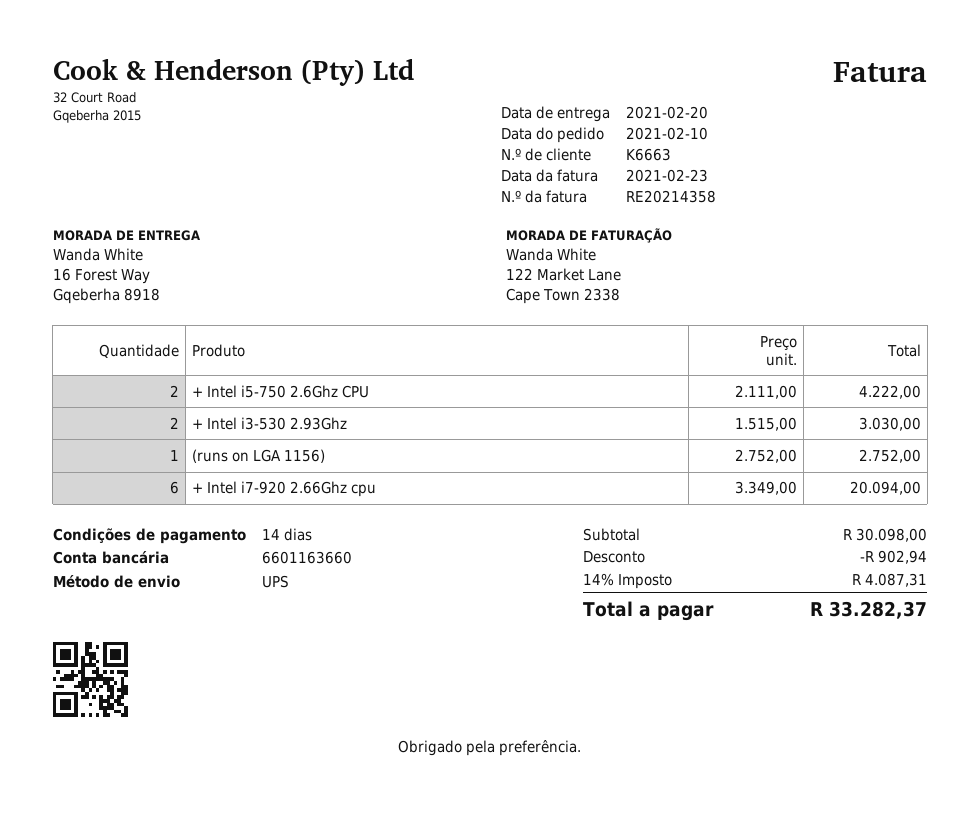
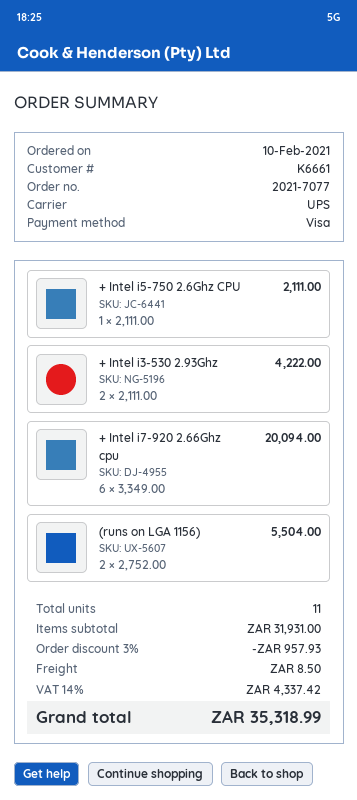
customer number: K6663 -> K6661
+ Intel i5-750 2.6Ghz CPU: 2 x 2111.00 = 4222.00 -> 1 x 2111.00 = 2111.00
+ Intel i3-530 2.93Ghz: 2 x 1515.00 = 3030.00 -> 2 x 2111.00 = 4222.00
(runs on LGA 1156): 1 x 2752.00 = 2752.00 -> 2 x 2752.00 = 5504.00
subtotal: 30098.00 -> 31931.00
discount: 902.94 -> 957.93
shipping: none -> 8.50
tax: 14% = 4087.31 -> 14% = 4337.42
total: 33282.37 -> 35318.99

